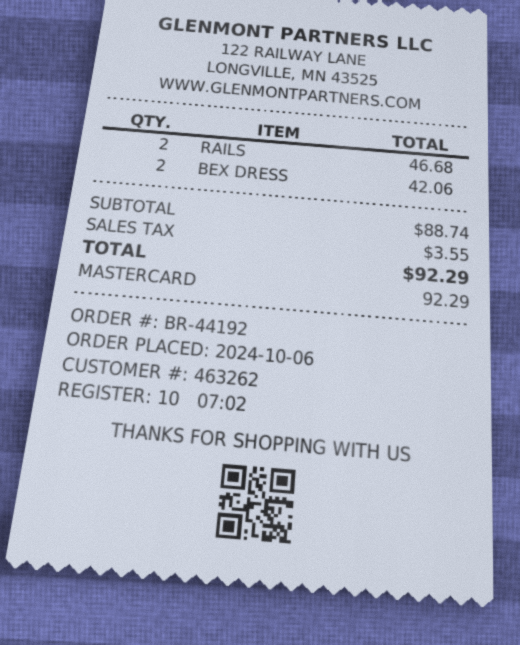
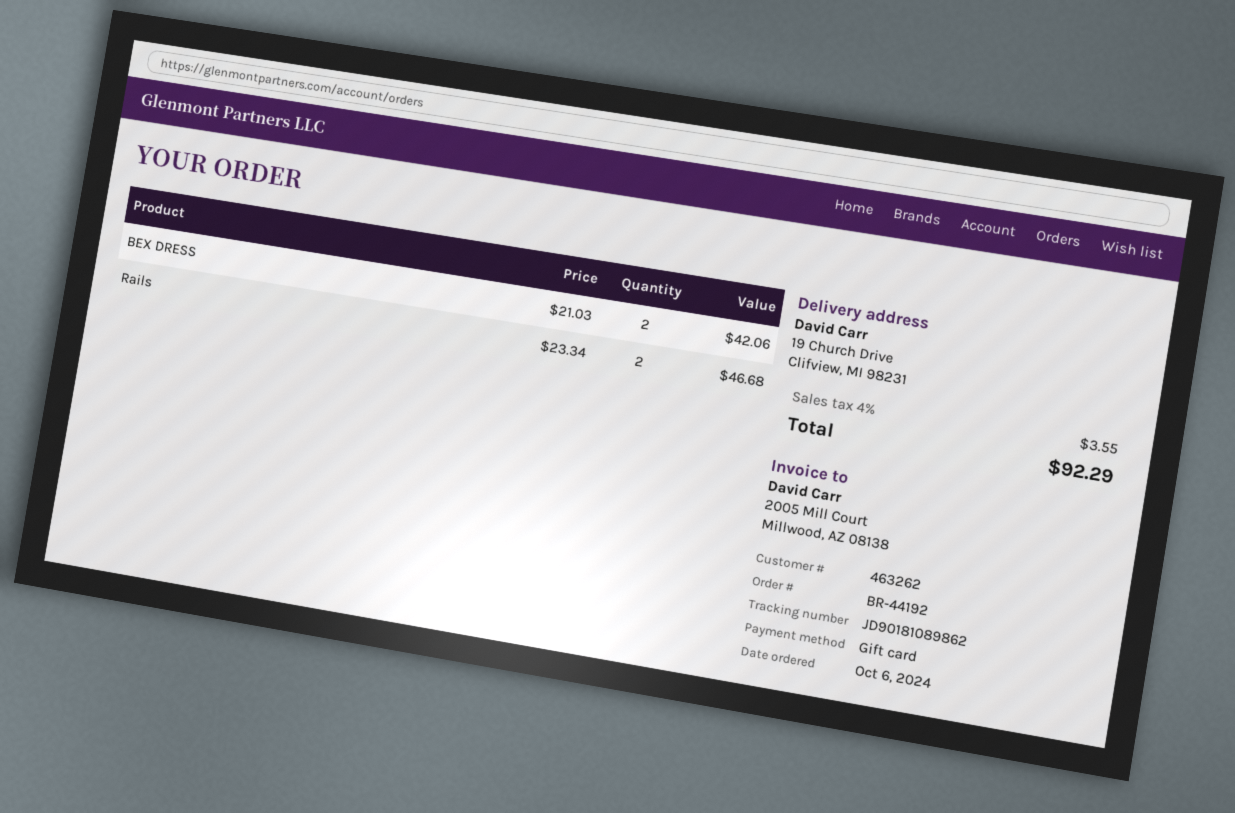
payment method: Mastercard -> gift card

